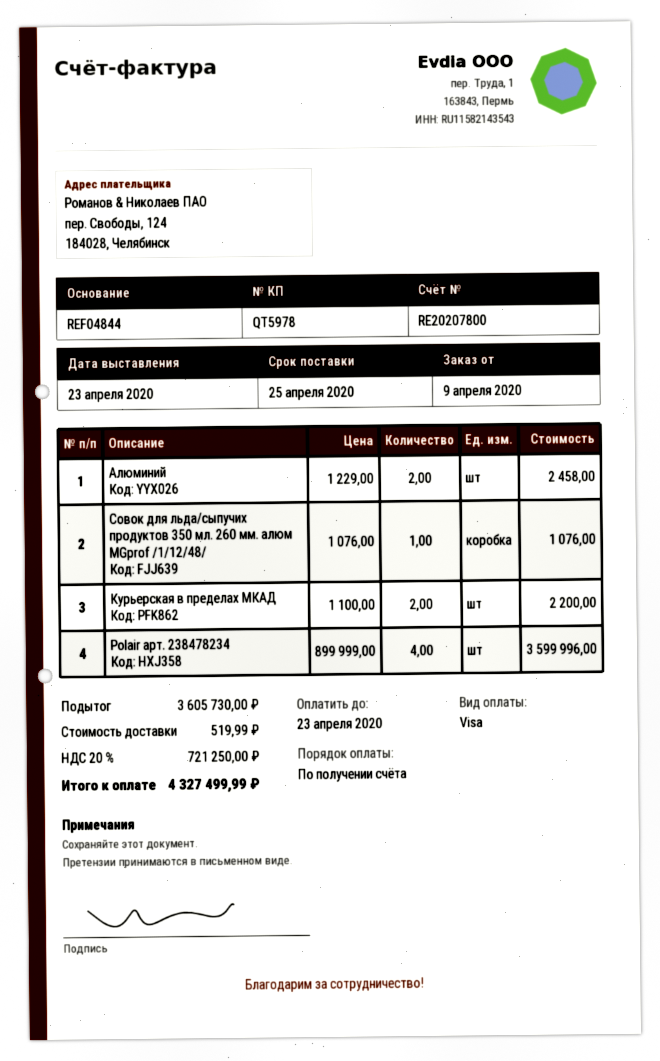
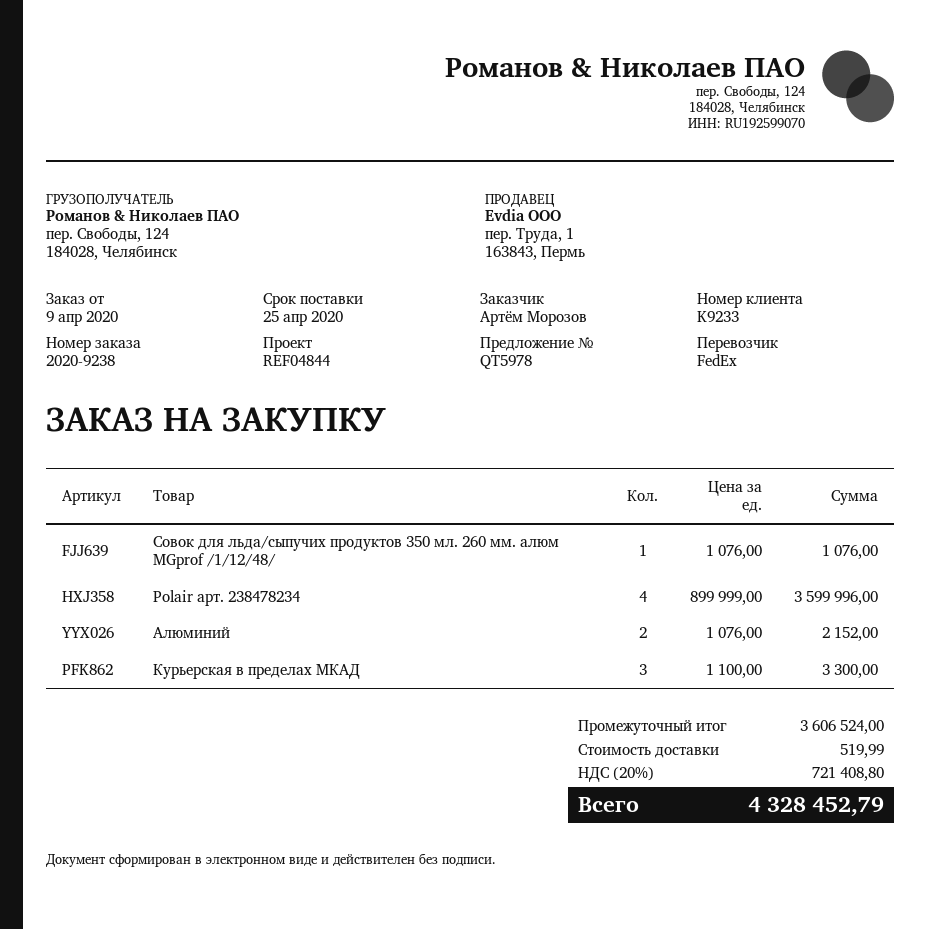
Алюминий: 2 x 1229.00 = 2458.00 -> 2 x 1076.00 = 2152.00
Курьерская в пределах МКАД: 2 x 1100.00 = 2200.00 -> 3 x 1100.00 = 3300.00
subtotal: 3605730.00 -> 3606524.00
tax: 20% = 721250.00 -> 20% = 721408.80
total: 4327499.99 -> 4328452.79

